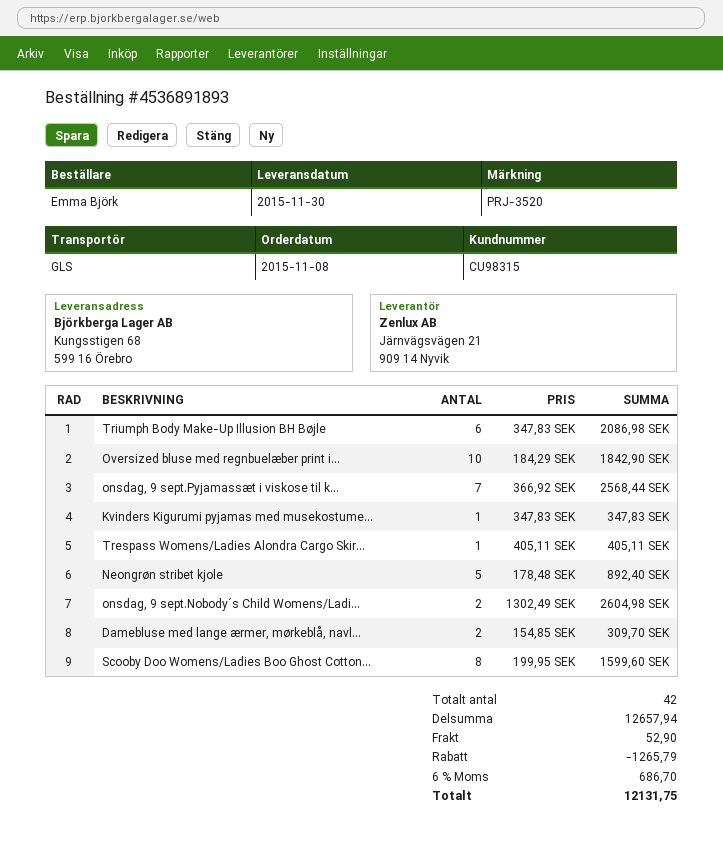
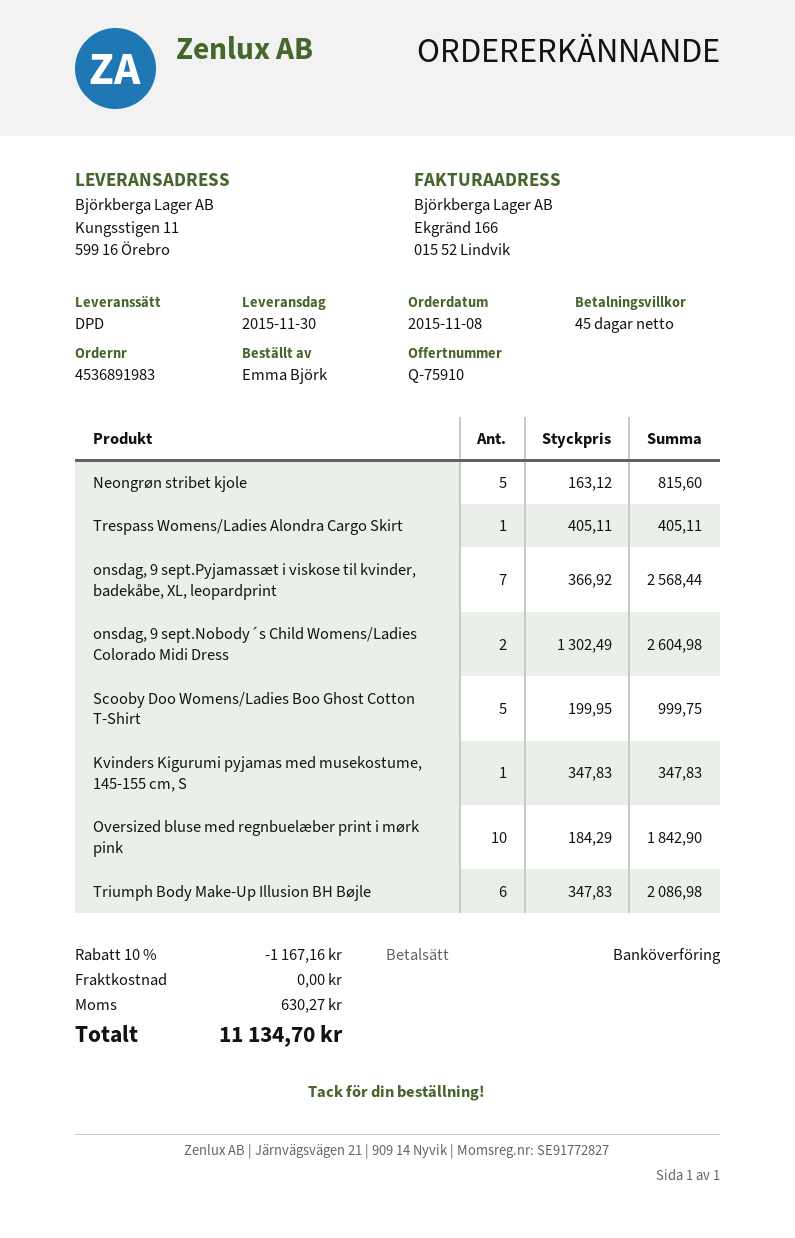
order number: 4536891893 -> 4536891983
shipping method: GLS -> DPD
ship to: Kungsstigen 68, 599 16 Örebro -> Kungsstigen 11, 599 16 Örebro
Neongrøn stribet kjole: 5 x 178.48 = 892.40 -> 5 x 163.12 = 815.60
Damebluse med lange ærmer, mørkeblå, navl...: 2 x 154.85 = 309.70 -> none
Scooby Doo Womens/Ladies Boo Ghost Cotton...: 8 x 199.95 = 1599.60 -> 5 x 199.95 = 999.75
discount: 1265.79 -> 1167.16
shipping: 52.90 -> 0.00
tax: 686.70 -> 630.27
total: 12131.75 -> 11134.70

